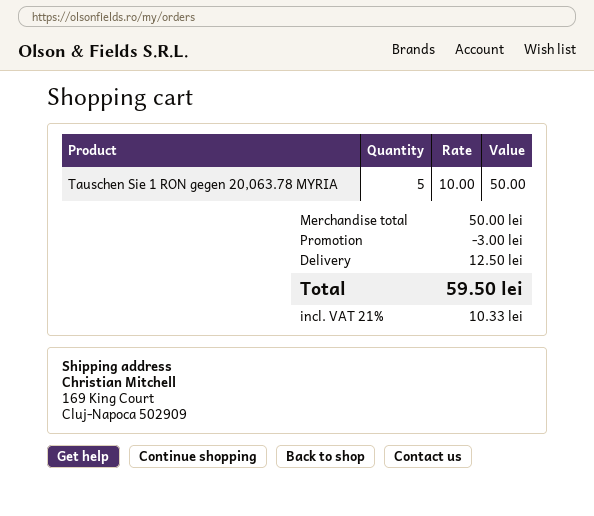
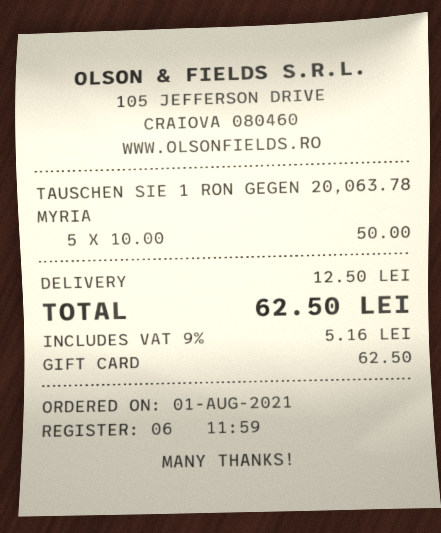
discount: 3.00 -> none
tax: 21% = 10.33 -> 9% = 5.16
total: 59.50 -> 62.50

